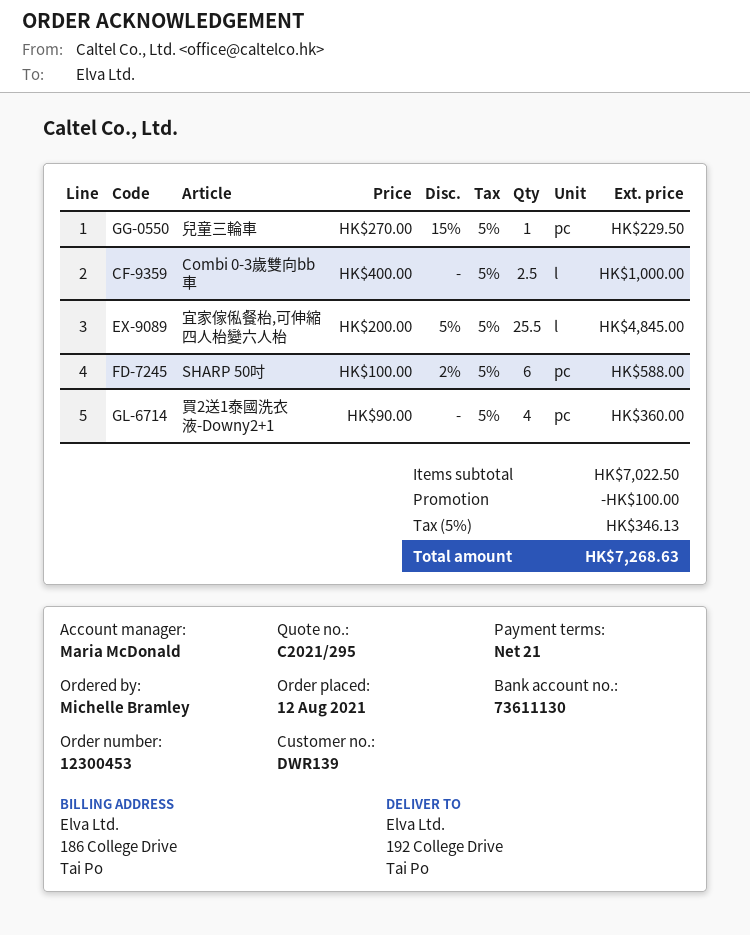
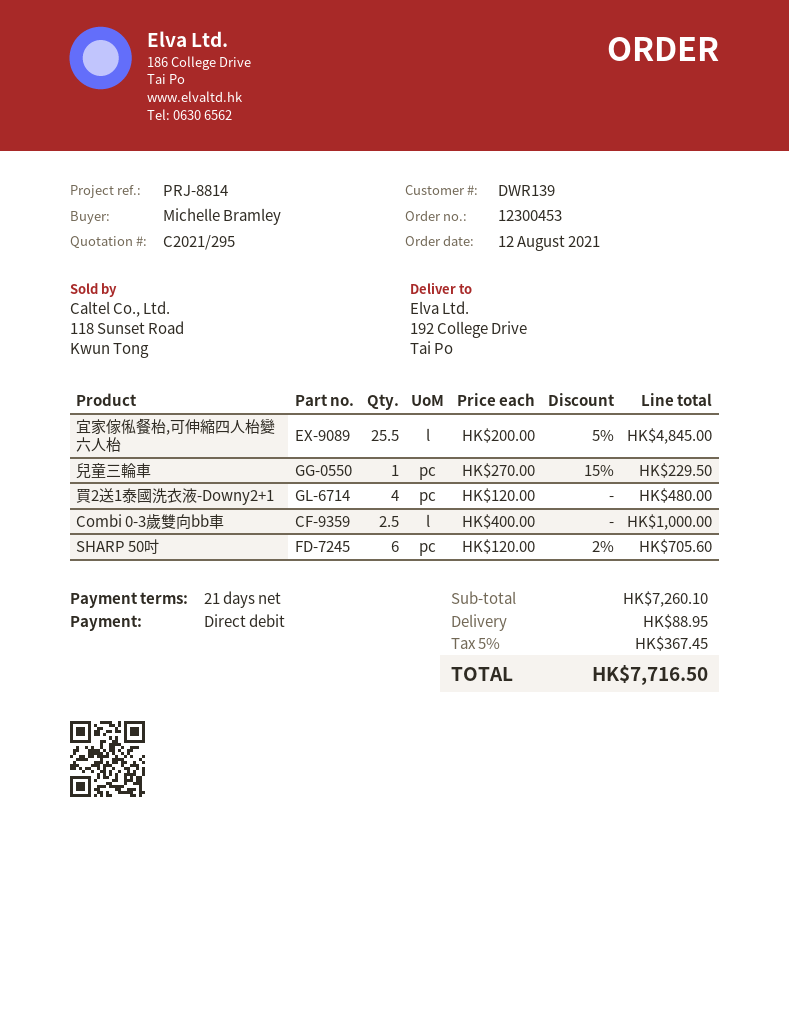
SHARP 50吋: 6 x 100.00 - 2% = 588.00 -> 6 x 120.00 - 2% = 705.60
買2送1泰國洗衣液-Downy2+1: 4 x 90.00 = 360.00 -> 4 x 120.00 = 480.00
subtotal: 7022.50 -> 7260.10
discount: 100.00 -> none
shipping: none -> 88.95
tax: 5% = 346.13 -> 5% = 367.45
total: 7268.63 -> 7716.50

